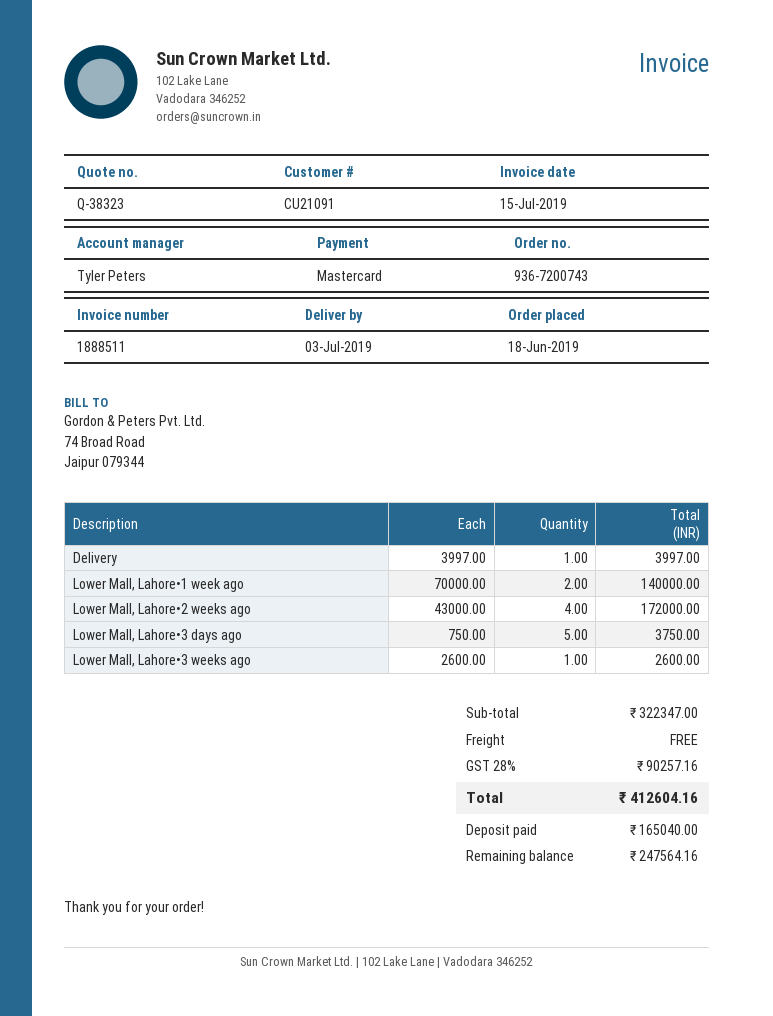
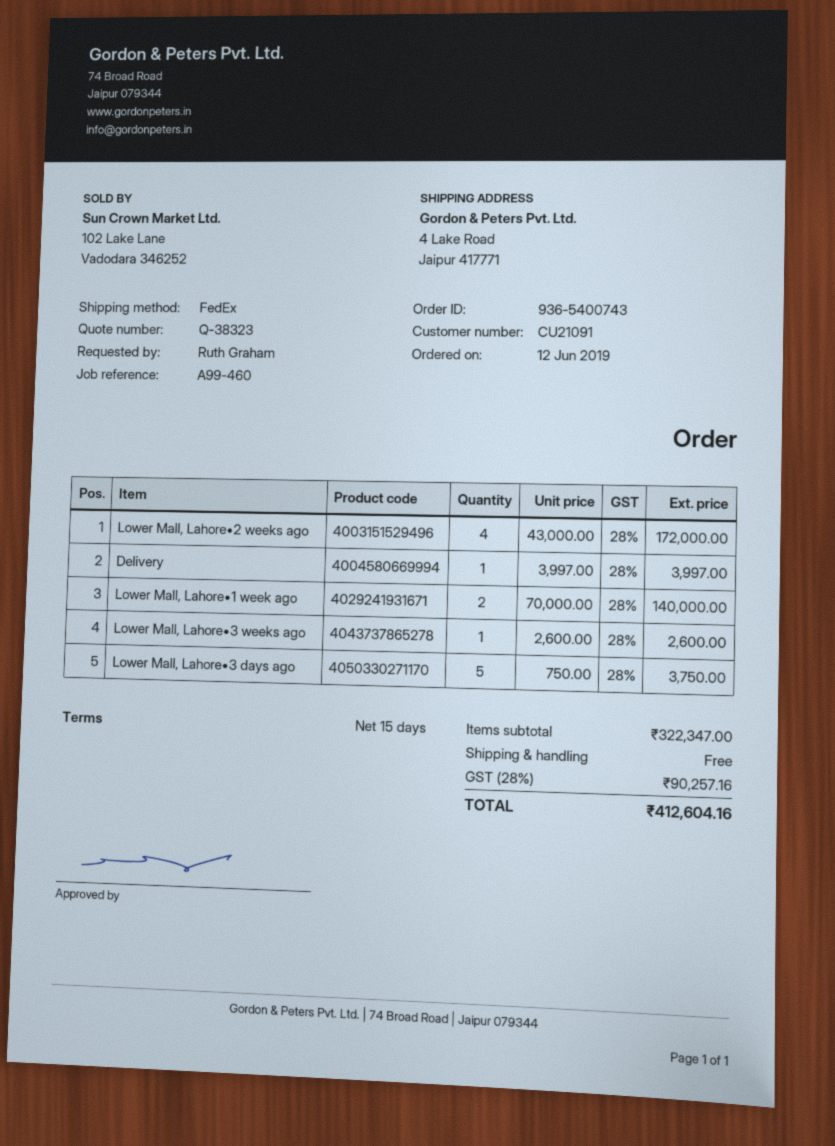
order number: 936-7200743 -> 936-5400743
order date: 2019-06-18 -> 2019-06-12

